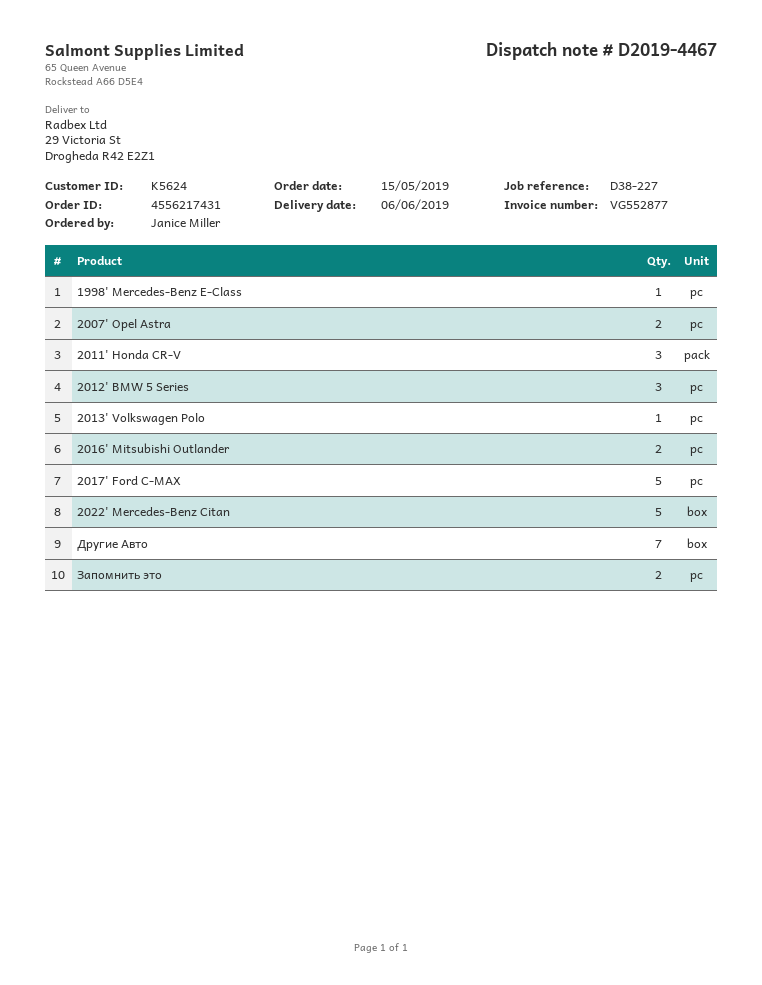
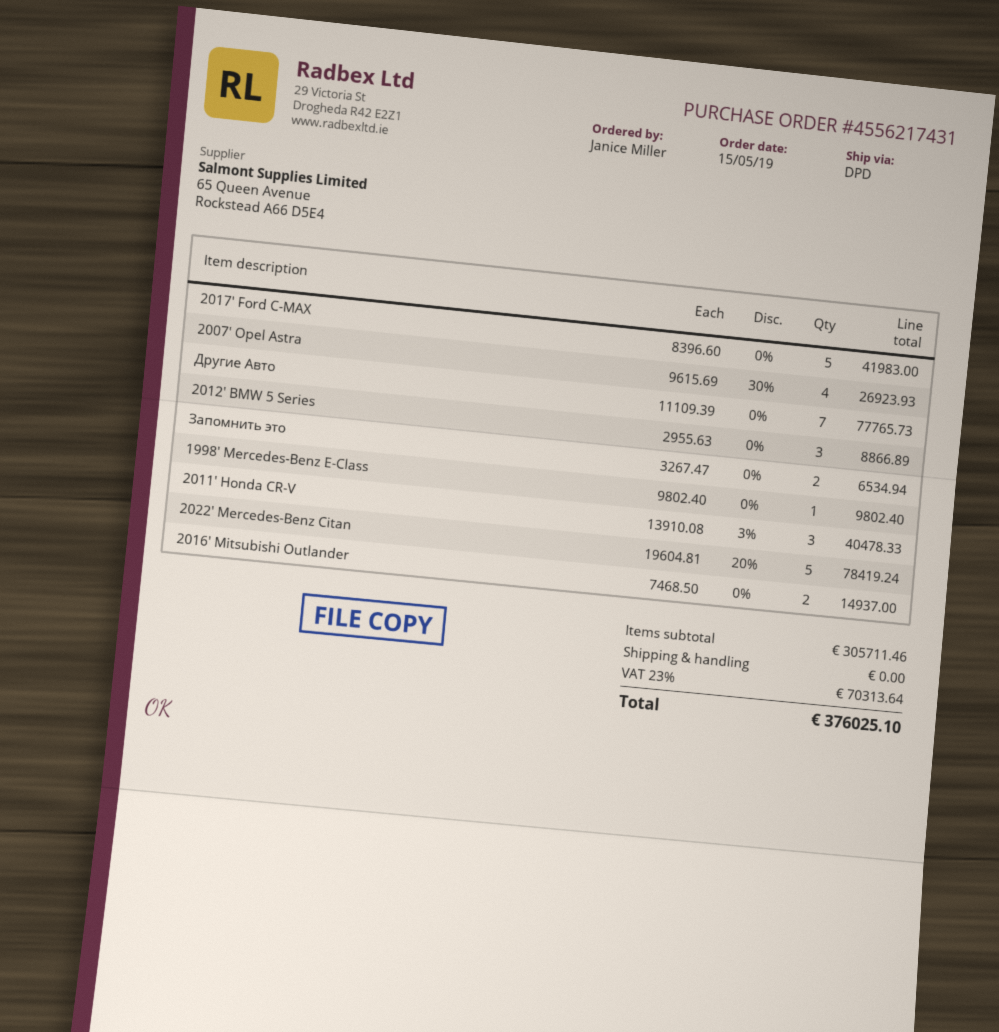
2007' Opel Astra: 2 -> 4
2013' Volkswagen Polo: 1 -> none

